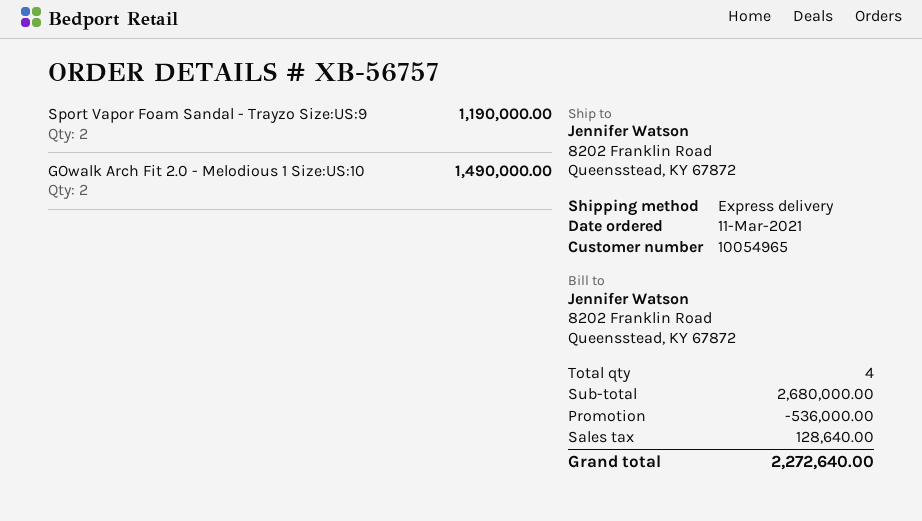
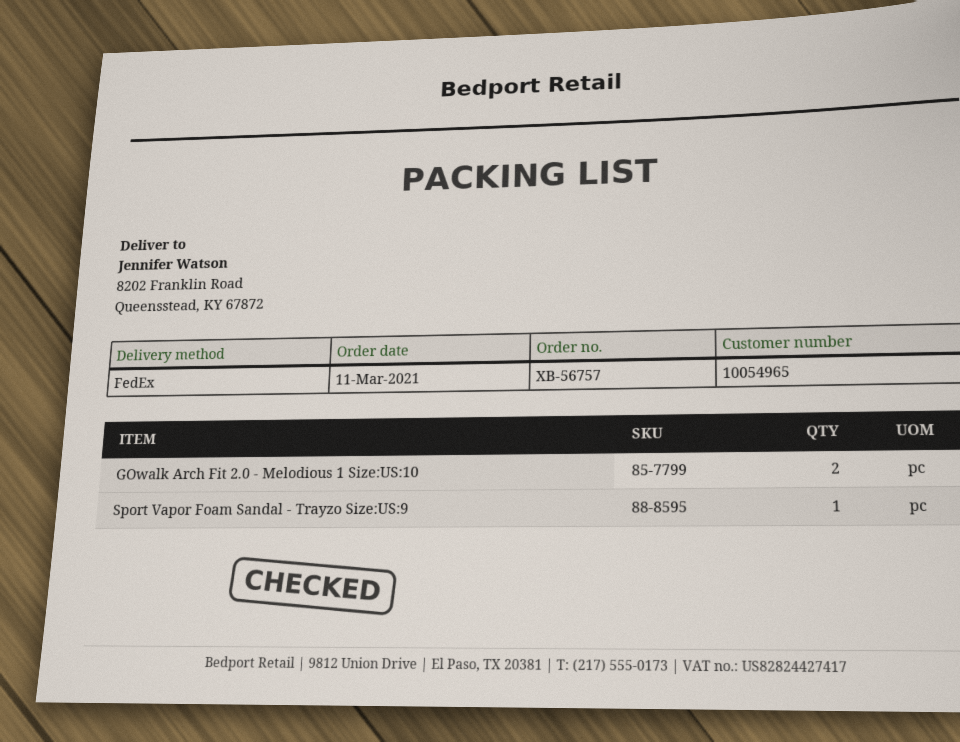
shipping method: express -> FedEx
Sport Vapor Foam Sandal - Trayzo Size:US:9: 2 -> 1

